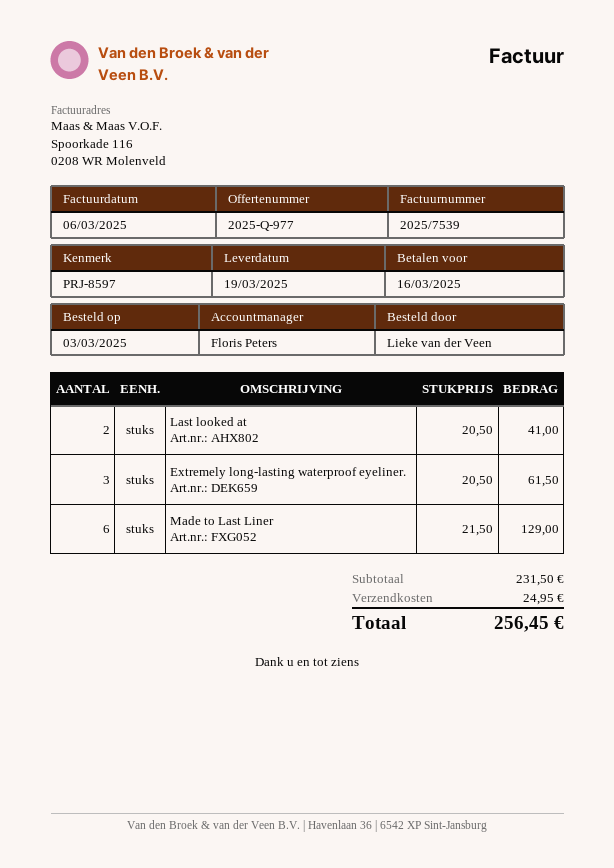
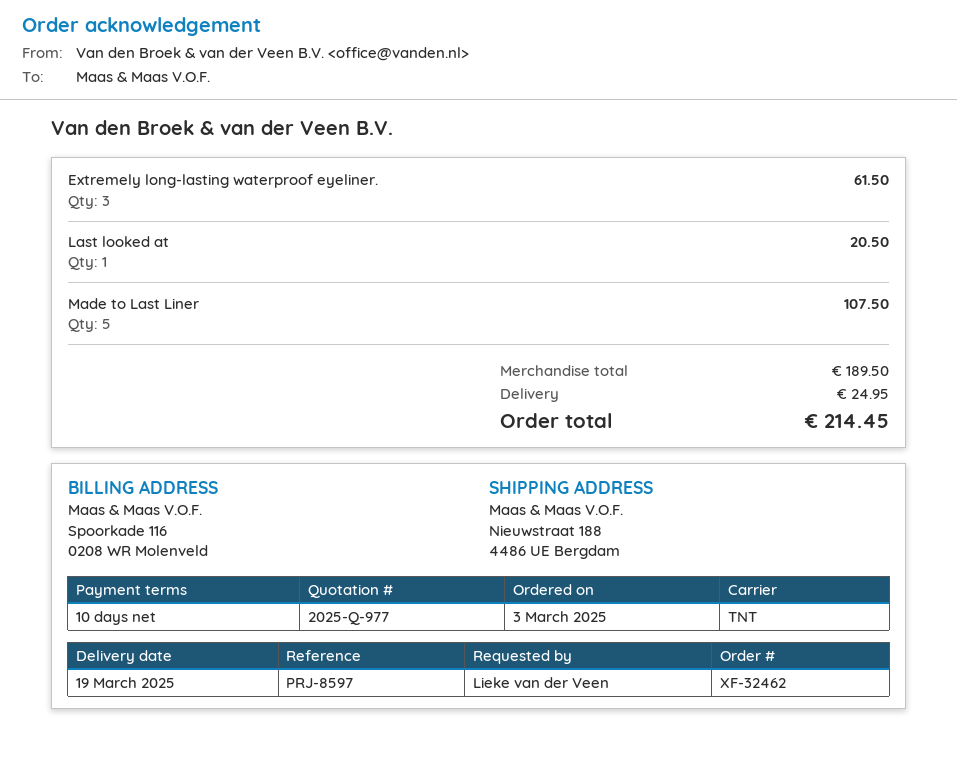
Last looked at: 2 for 41.00 -> 1 for 20.50
Made to Last Liner: 6 for 129.00 -> 5 for 107.50
subtotal: 231.50 -> 189.50
total: 256.45 -> 214.45

